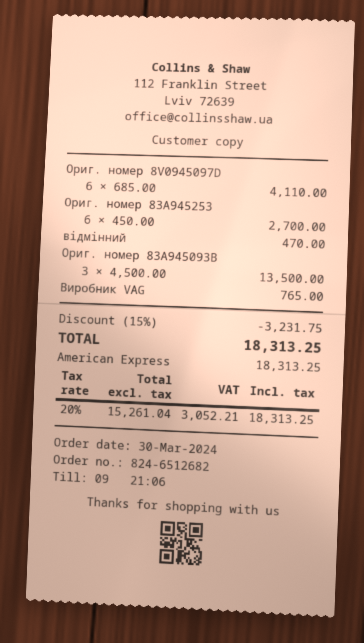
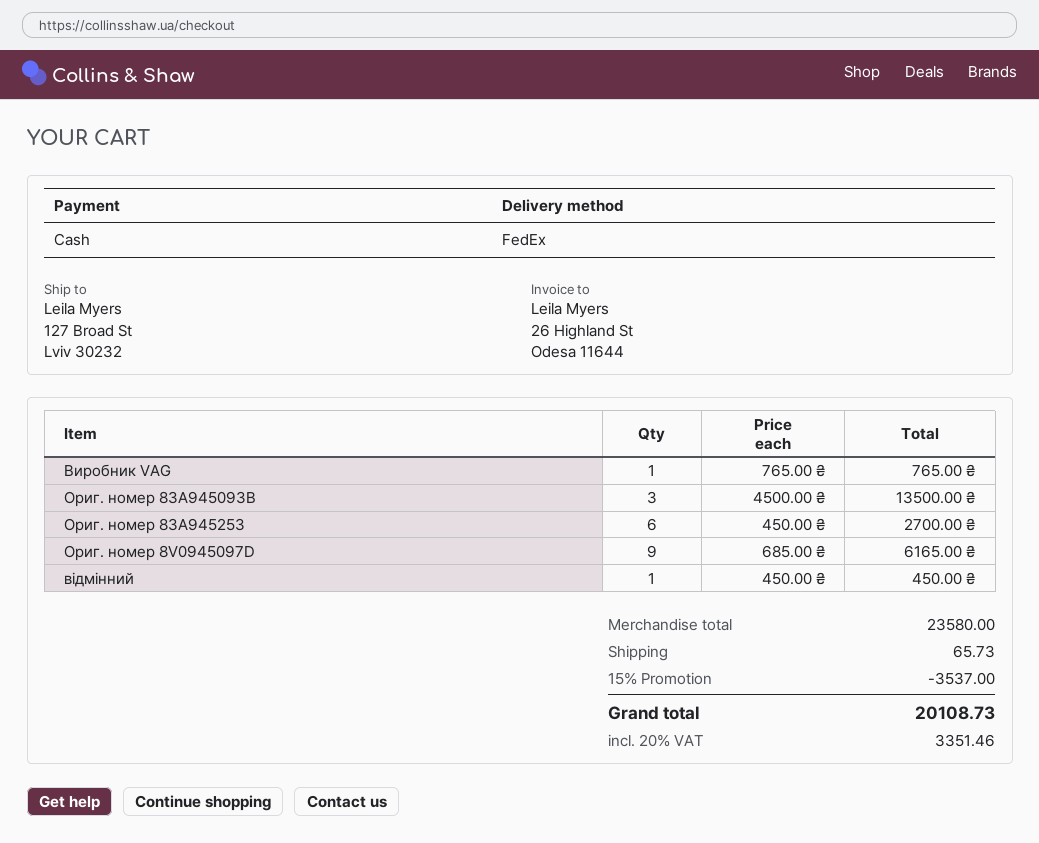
payment method: American Express -> cash
Ориг. номер 8V0945097D: 6 x 685.00 = 4110.00 -> 9 x 685.00 = 6165.00
відмінний: 1 x 470.00 = 470.00 -> 1 x 450.00 = 450.00
discount: 15% = 3231.75 -> 15% = 3537.00
shipping: none -> 65.73
tax: 20% = 3052.21 -> 20% = 3351.46
total: 18313.25 -> 20108.73

